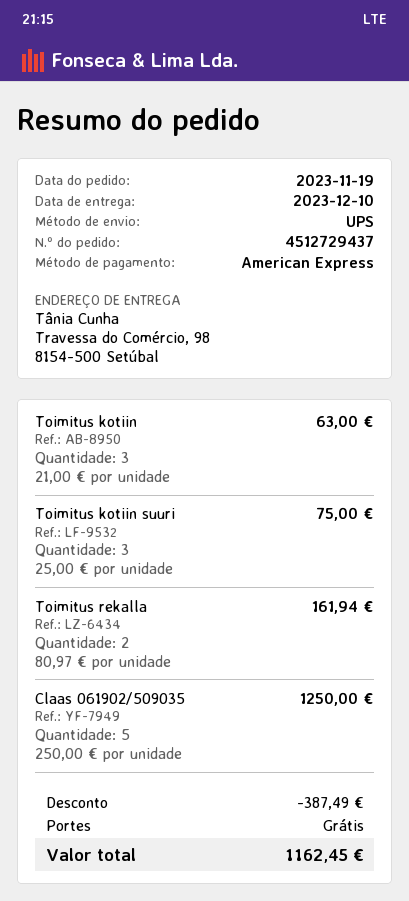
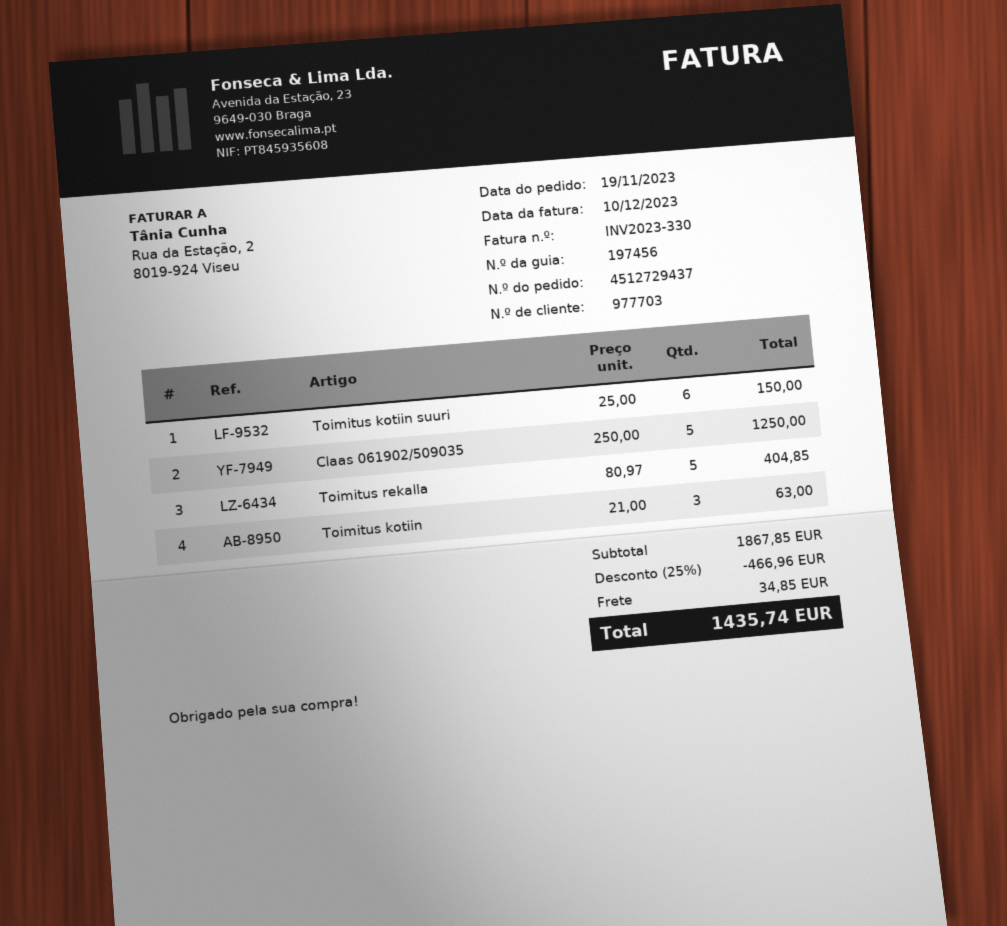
Toimitus kotiin suuri: 3 x 25.00 = 75.00 -> 6 x 25.00 = 150.00
Toimitus rekalla: 2 x 80.97 = 161.94 -> 5 x 80.97 = 404.85
discount: 387.49 -> 466.96
shipping: 0.00 -> 34.85
total: 1162.45 -> 1435.74

